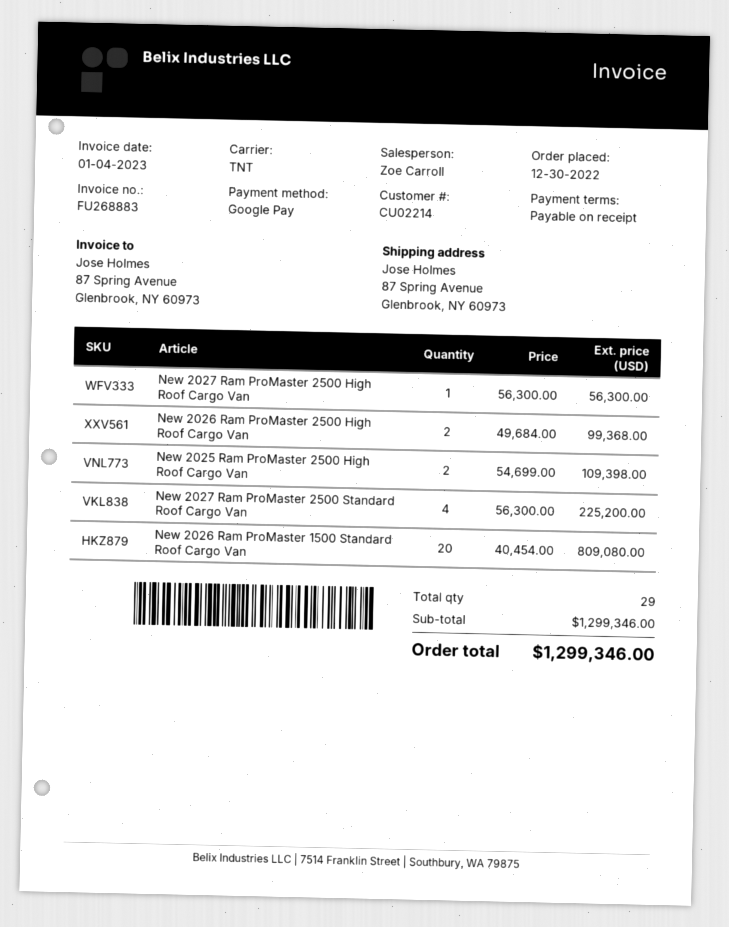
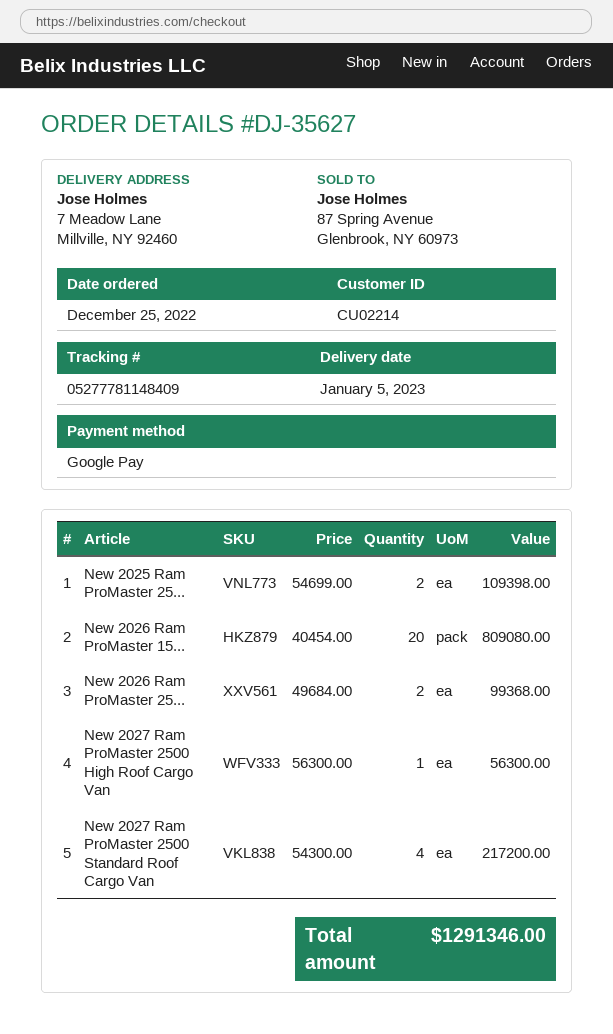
order date: 2022-12-30 -> 2022-12-25
ship to: 87 Spring Avenue, Glenbrook, NY 60973 -> 7 Meadow Lane, Millville, NY 92460
New 2027 Ram ProMaster 2500 Standard Roof Cargo Van: 4 x 56300.00 = 225200.00 -> 4 x 54300.00 = 217200.00
total: 1299346.00 -> 1291346.00

